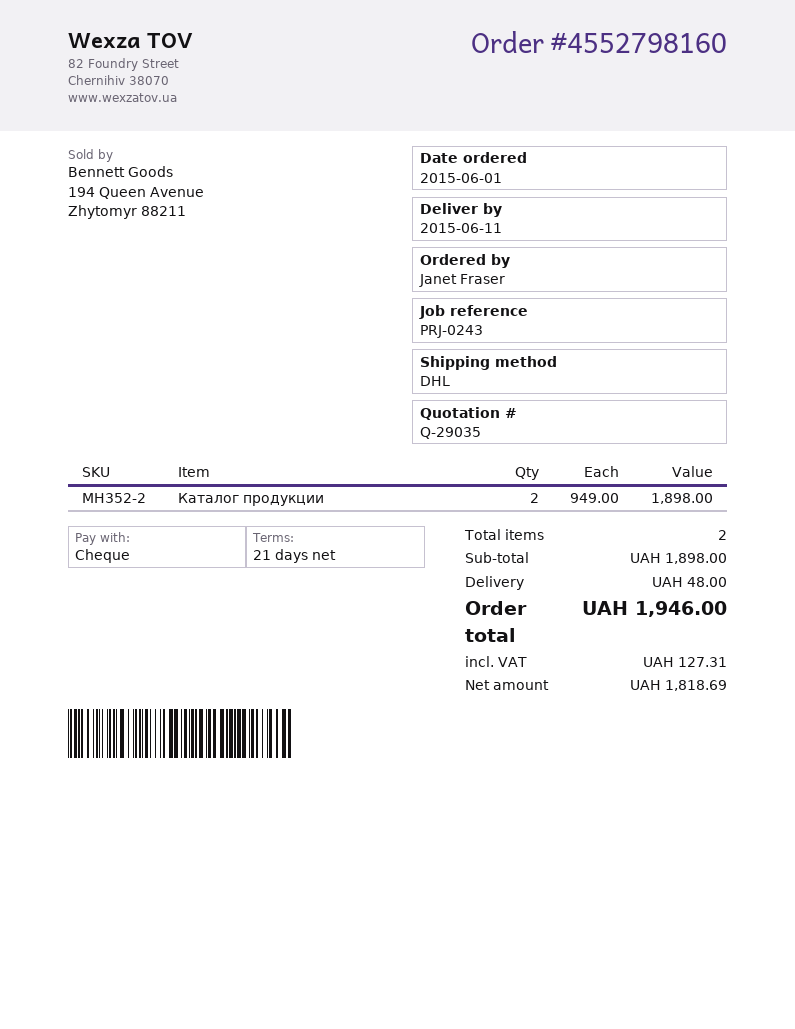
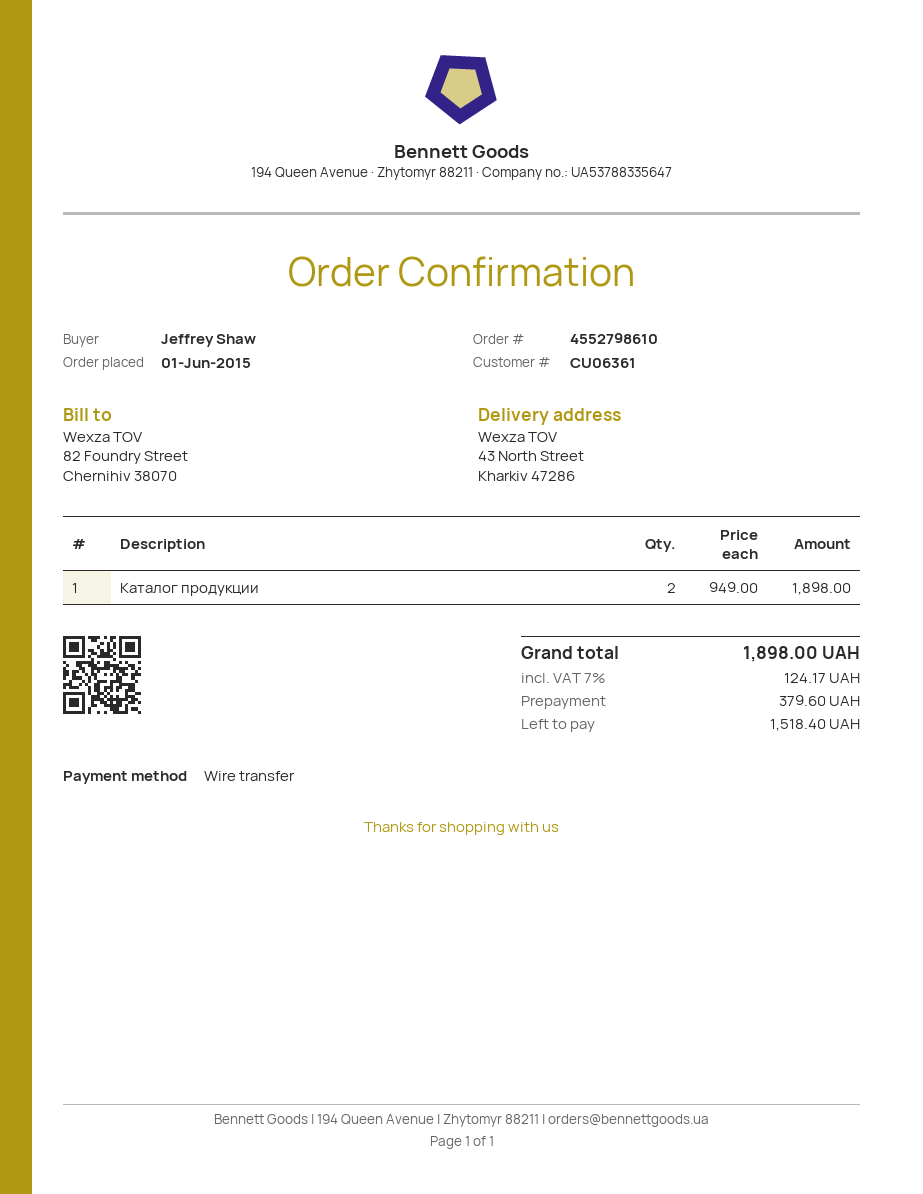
order number: 4552798160 -> 4552798610
ordered by: Janet Fraser -> Jeffrey Shaw
payment method: cheque -> bank transfer
shipping: 48.00 -> none
tax: 127.31 -> 124.17
total: 1946.00 -> 1898.00

